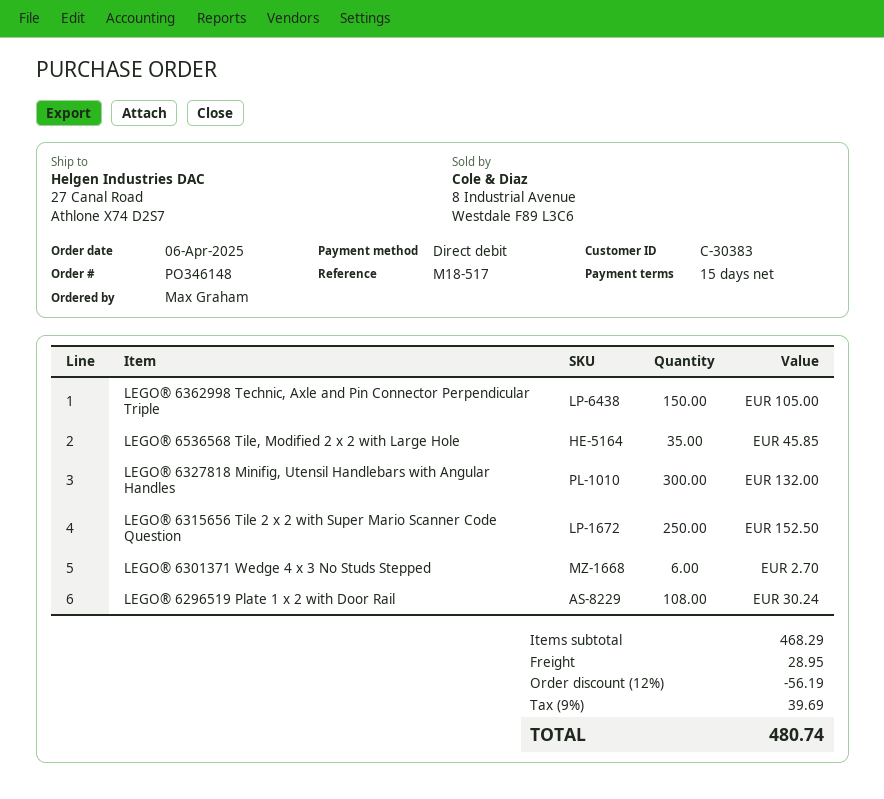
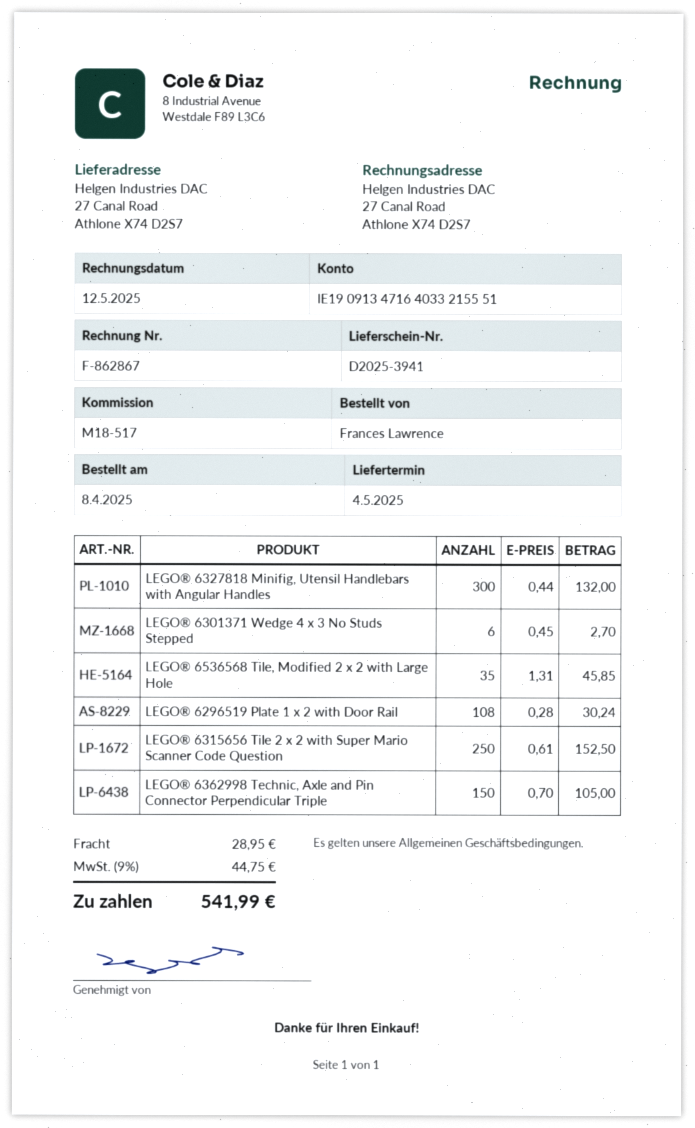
order date: 2025-04-06 -> 2025-04-08
ordered by: Max Graham -> Frances Lawrence
discount: 12% = 56.19 -> none
tax: 9% = 39.69 -> 9% = 44.75
total: 480.74 -> 541.99

